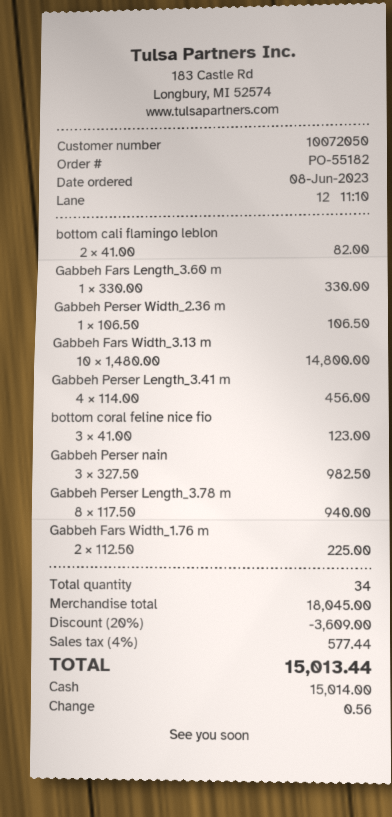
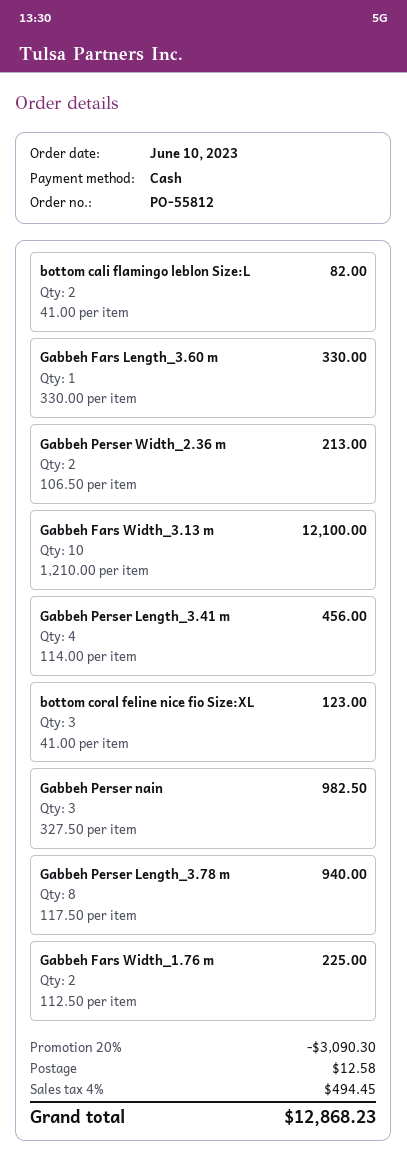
order number: PO-55182 -> PO-55812
order date: 2023-06-08 -> 2023-06-10
Gabbeh Perser Width_2.36 m: 1 x 106.50 = 106.50 -> 2 x 106.50 = 213.00
Gabbeh Fars Width_3.13 m: 10 x 1480.00 = 14800.00 -> 10 x 1210.00 = 12100.00
discount: 20% = 3609.00 -> 20% = 3090.30
shipping: none -> 12.58
tax: 4% = 577.44 -> 4% = 494.45
total: 15013.44 -> 12868.23

